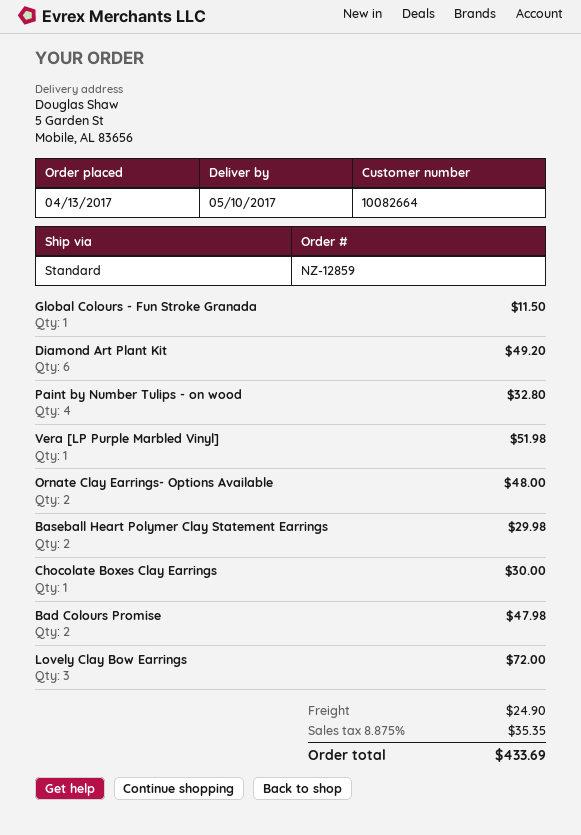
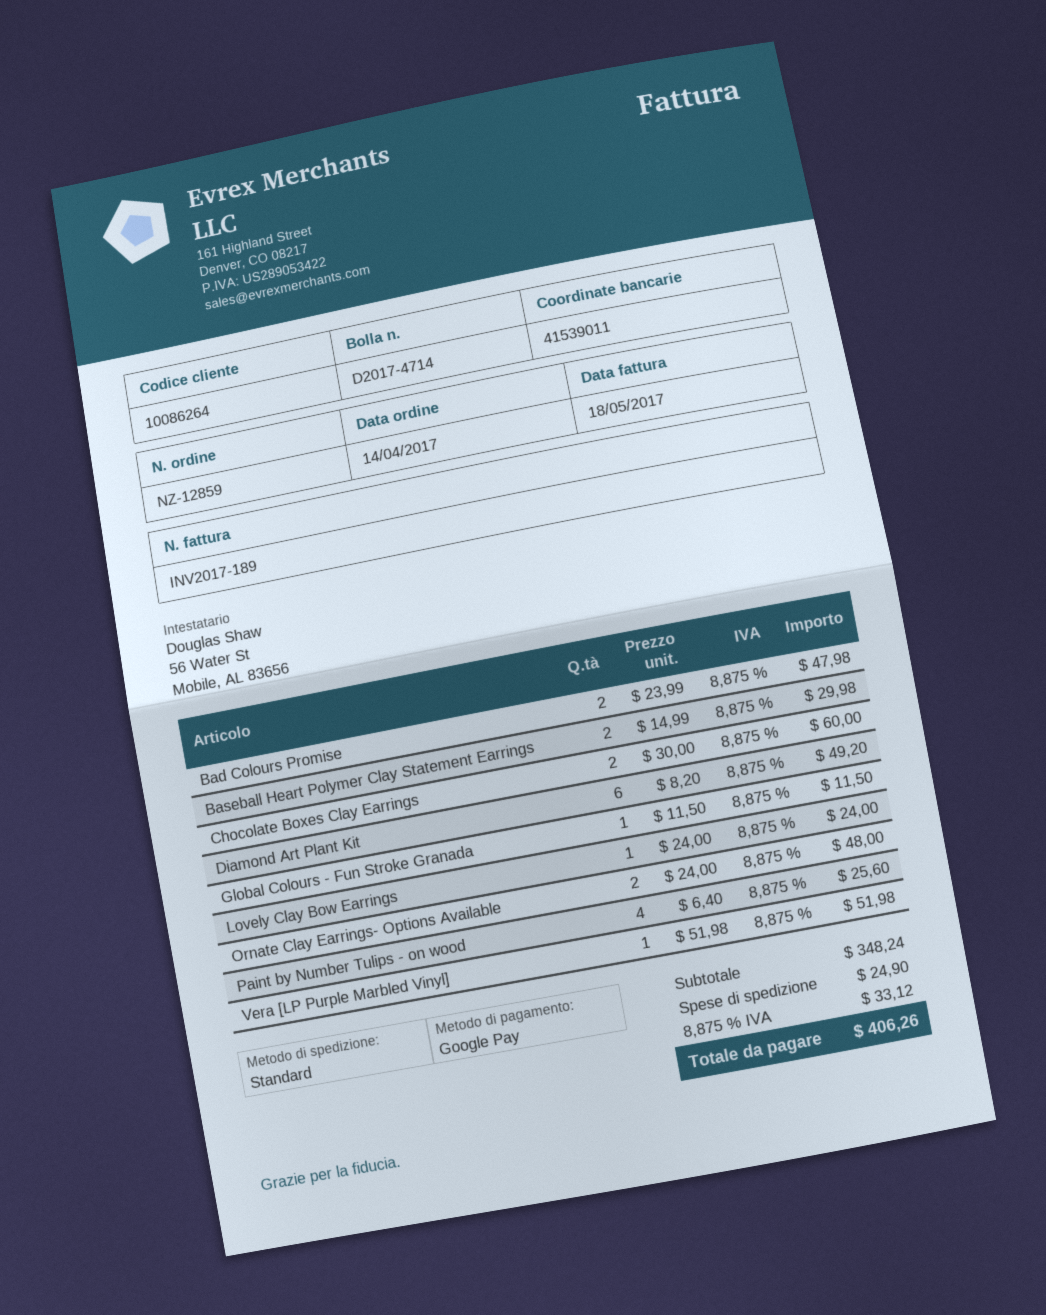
order date: 2017-04-13 -> 2017-04-14
customer number: 10082664 -> 10086264
Paint by Number Tulips - on wood: 4 for 32.80 -> 4 for 25.60
Chocolate Boxes Clay Earrings: 1 for 30.00 -> 2 for 60.00
Lovely Clay Bow Earrings: 3 for 72.00 -> 1 for 24.00
tax: 8.875% = 35.35 -> 8.875% = 33.12
total: 433.69 -> 406.26

